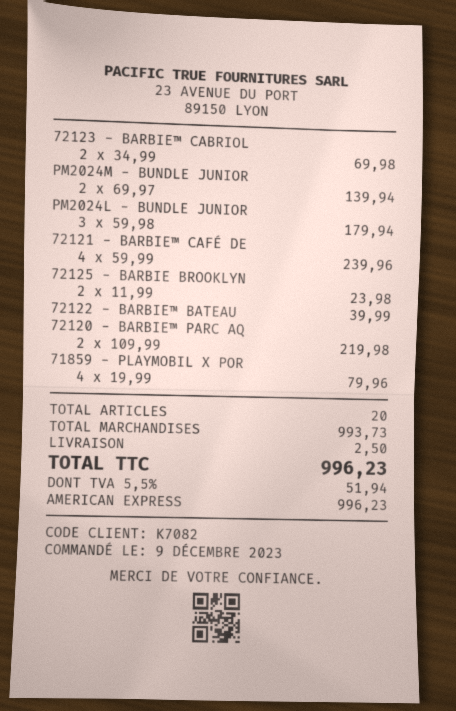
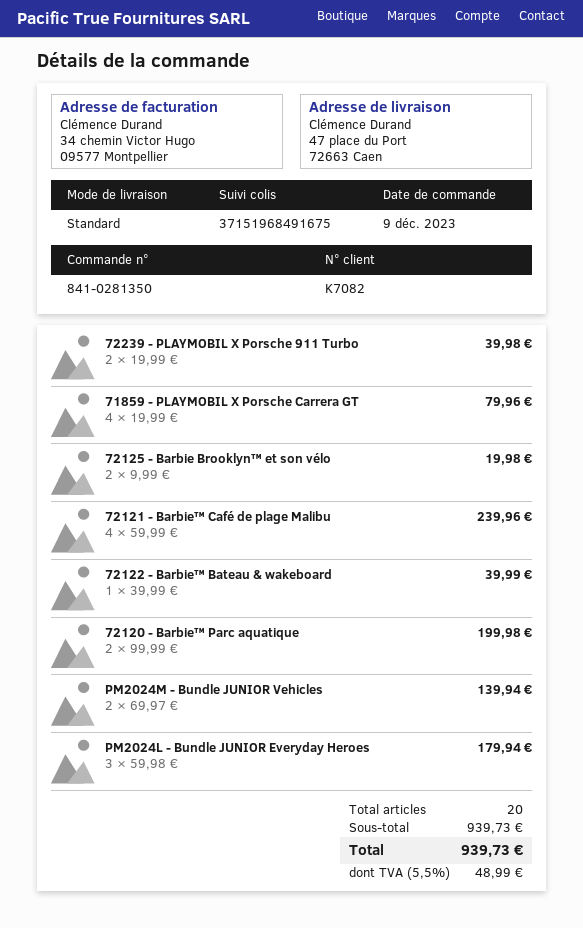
72123 - BARBIE™ CABRIOL: 2 x 34.99 = 69.98 -> none
72125 - BARBIE BROOKLYN: 2 x 11.99 = 23.98 -> 2 x 9.99 = 19.98
72120 - BARBIE™ PARC AQ: 2 x 109.99 = 219.98 -> 2 x 99.99 = 199.98
72239 - PLAYMOBIL X Porsche 911 Turbo: none -> 2 x 19.99 = 39.98
subtotal: 993.73 -> 939.73
shipping: 2.50 -> none
tax: 5.5% = 51.94 -> 5.5% = 48.99
total: 996.23 -> 939.73

